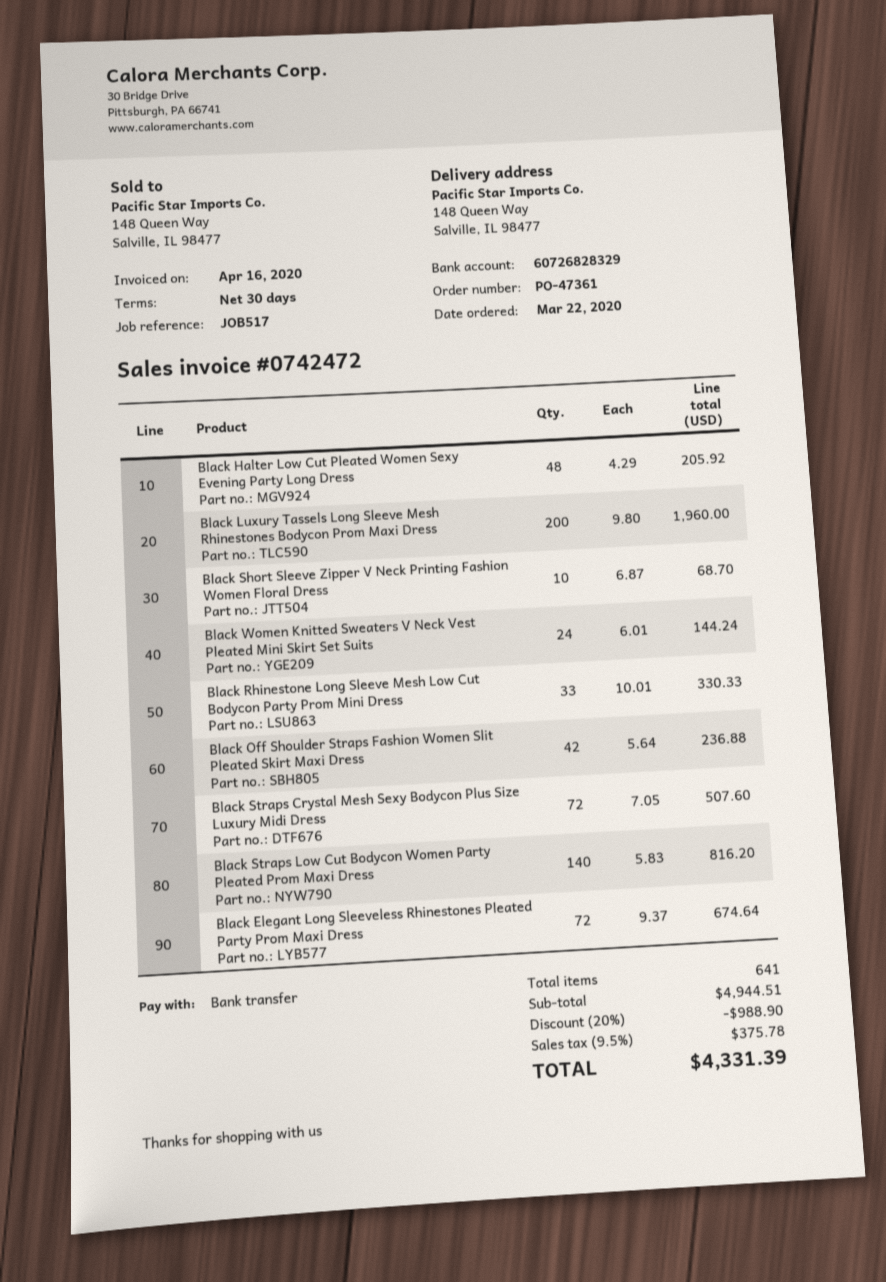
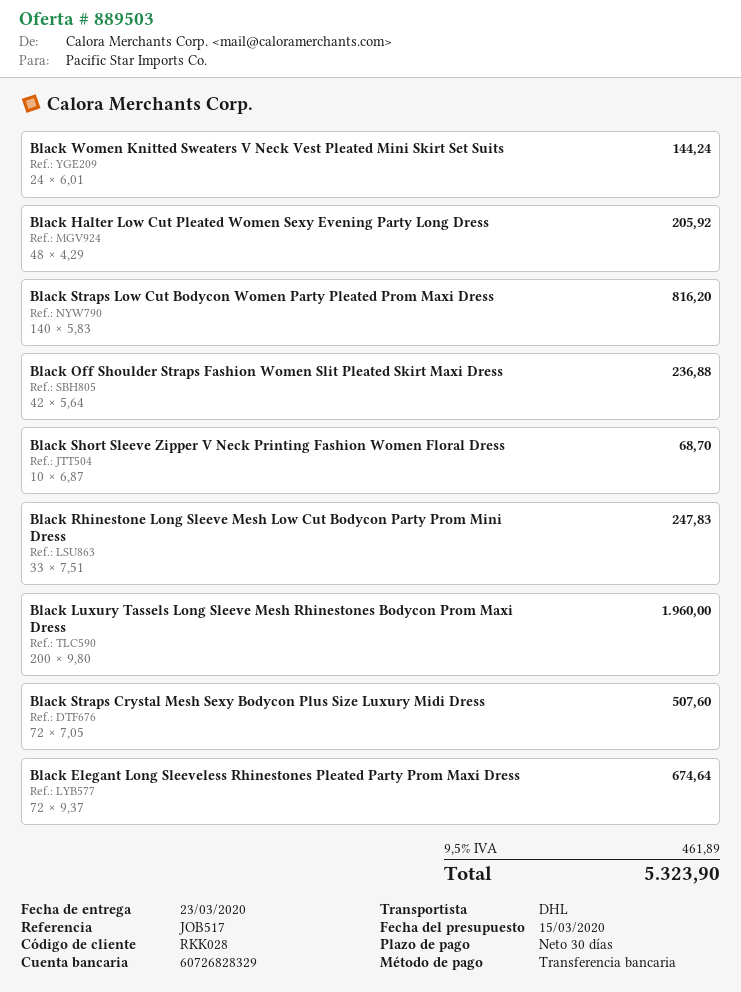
Black Rhinestone Long Sleeve Mesh Low Cut Bodycon Party Prom Mini Dress: 33 x 10.01 = 330.33 -> 33 x 7.51 = 247.83
discount: 20% = 988.90 -> none
tax: 9.5% = 375.78 -> 9.5% = 461.89
total: 4331.39 -> 5323.90

